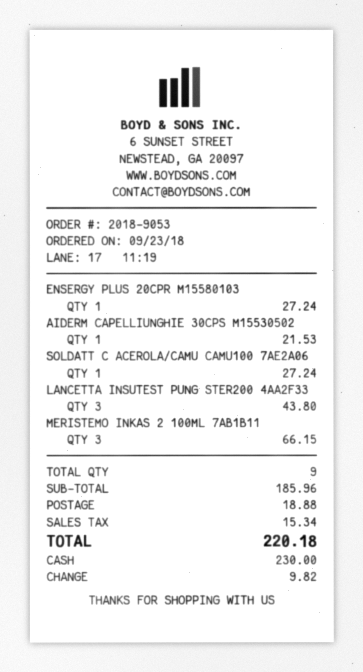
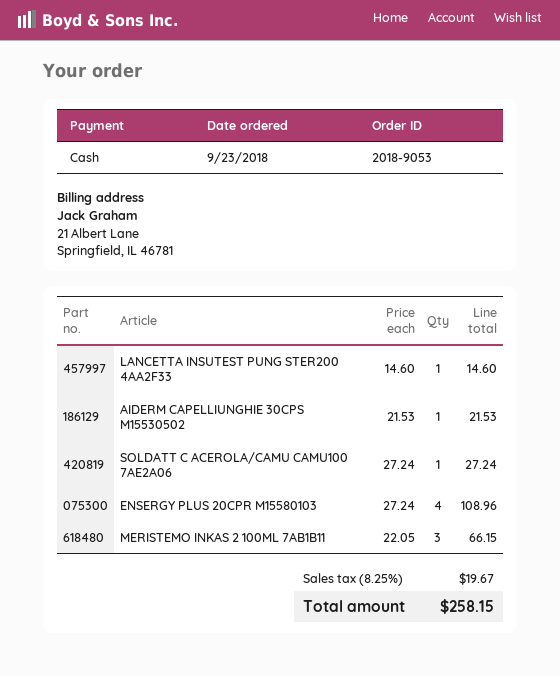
ENSERGY PLUS 20CPR M15580103: 1 for 27.24 -> 4 for 108.96
LANCETTA INSUTEST PUNG STER200 4AA2F33: 3 for 43.80 -> 1 for 14.60
shipping: 18.88 -> none
tax: 15.34 -> 19.67
total: 220.18 -> 258.15

